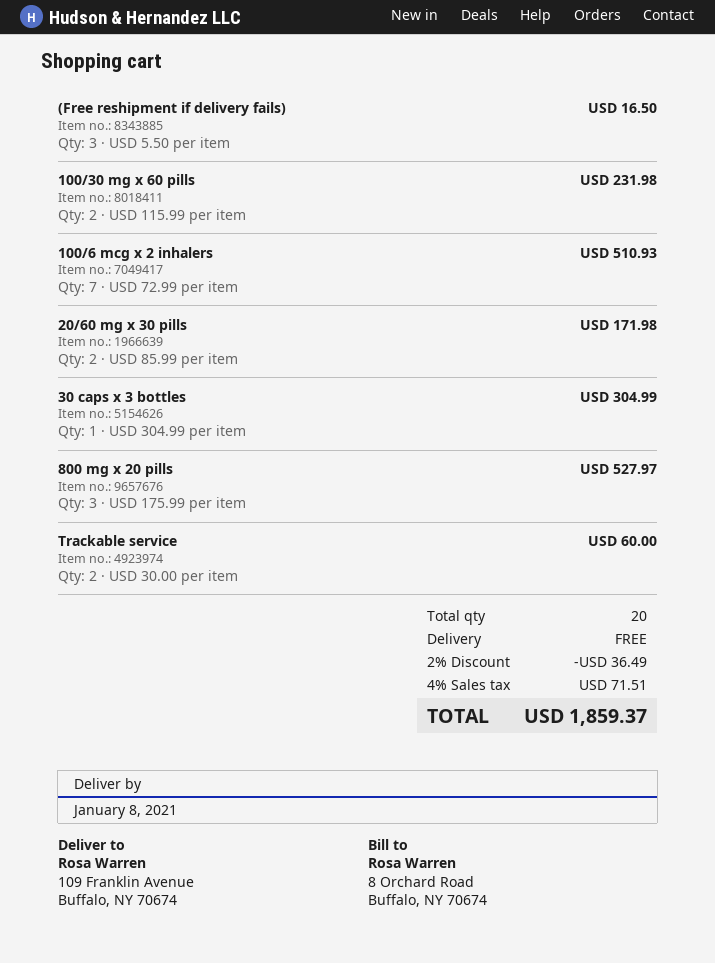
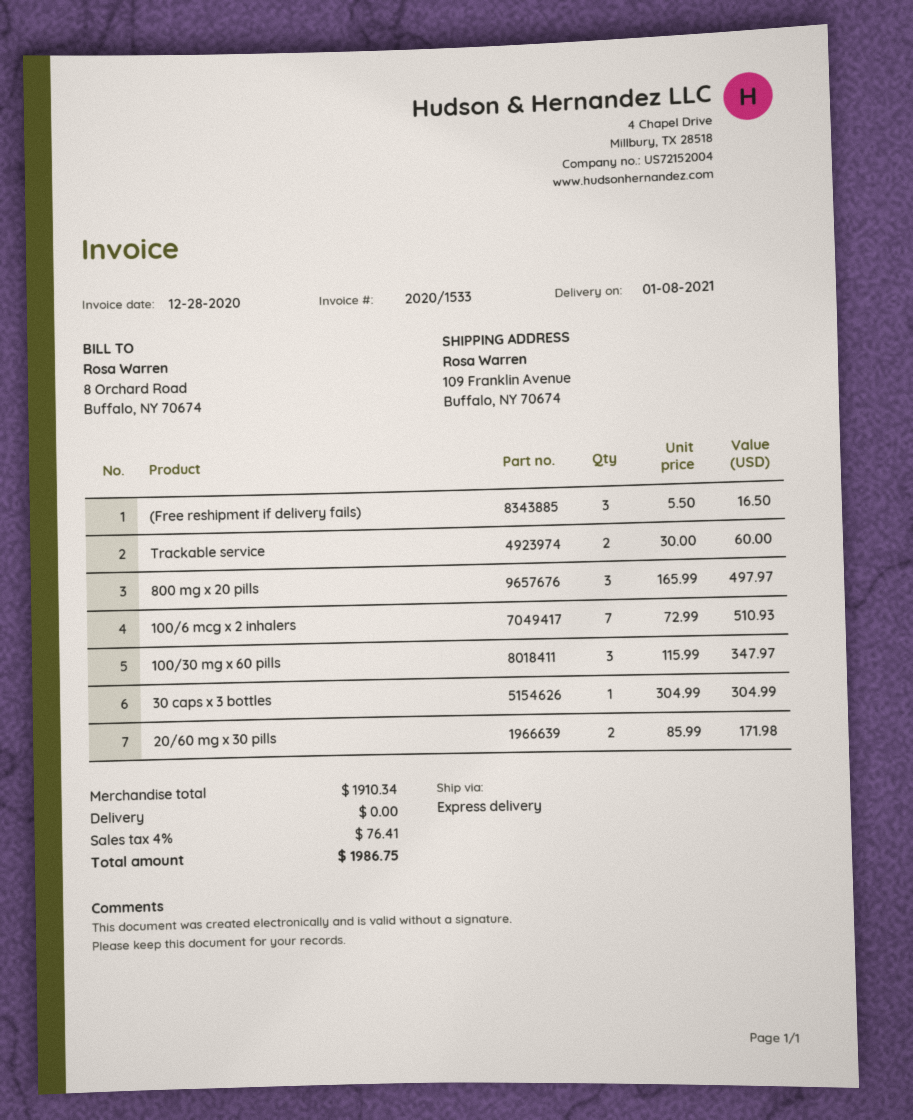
100/30 mg x 60 pills: 2 x 115.99 = 231.98 -> 3 x 115.99 = 347.97
800 mg x 20 pills: 3 x 175.99 = 527.97 -> 3 x 165.99 = 497.97
discount: 2% = 36.49 -> none
tax: 4% = 71.51 -> 4% = 76.41
total: 1859.37 -> 1986.75

